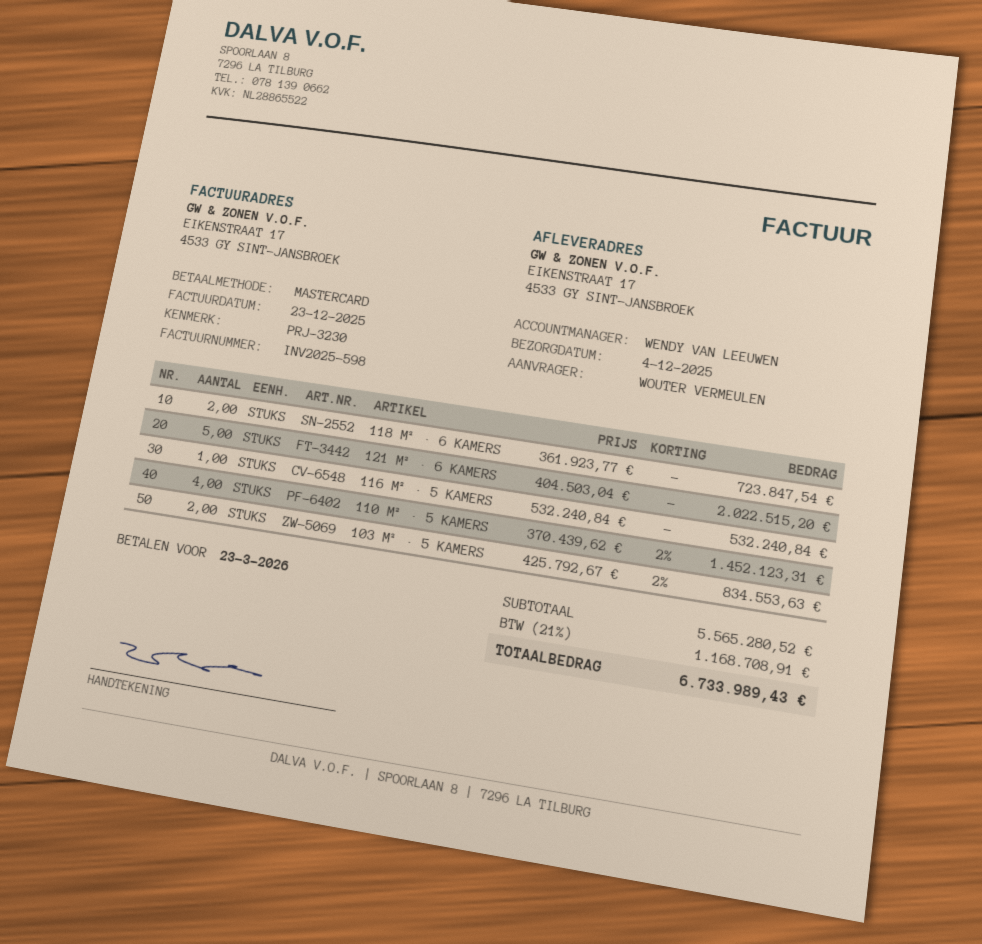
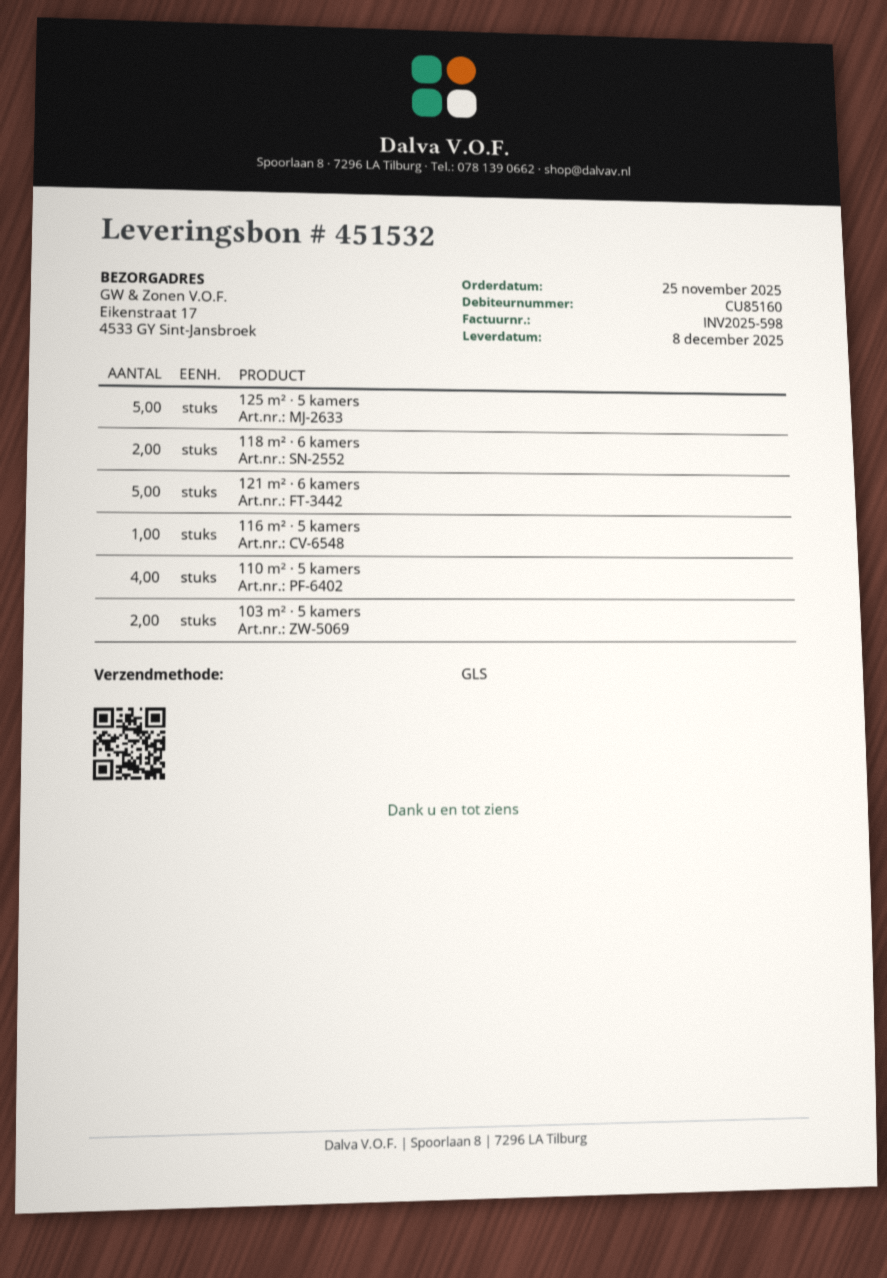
delivery date: 2025-12-04 -> 2025-12-08
125 m² · 5 kamers: none -> 5

